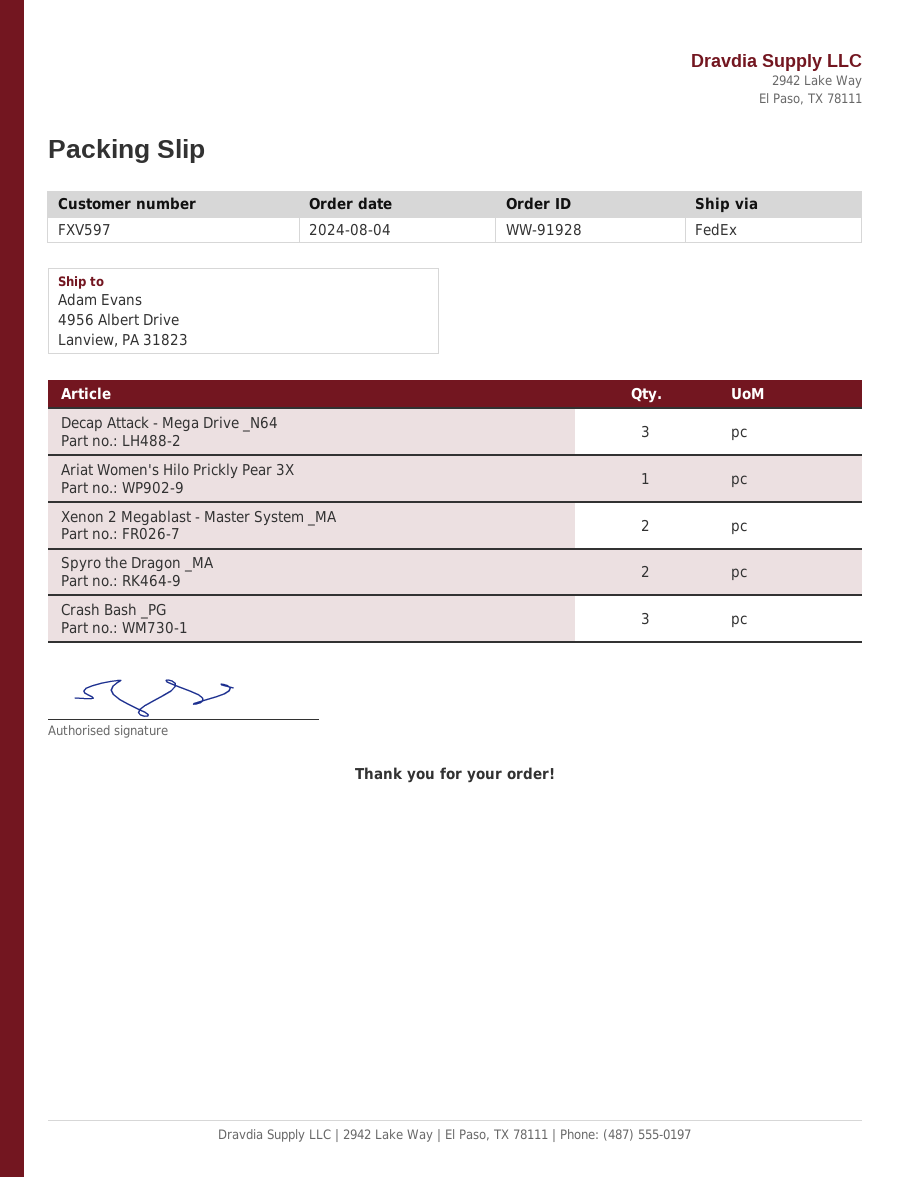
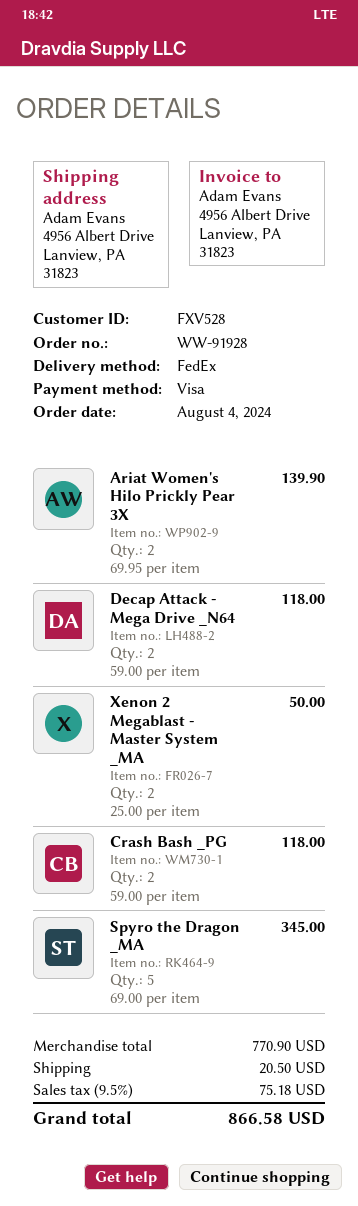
customer number: FXV597 -> FXV528
Decap Attack - Mega Drive _N64: 3 -> 2
Ariat Women's Hilo Prickly Pear 3X: 1 -> 2
Spyro the Dragon _MA: 2 -> 5
Crash Bash _PG: 3 -> 2

